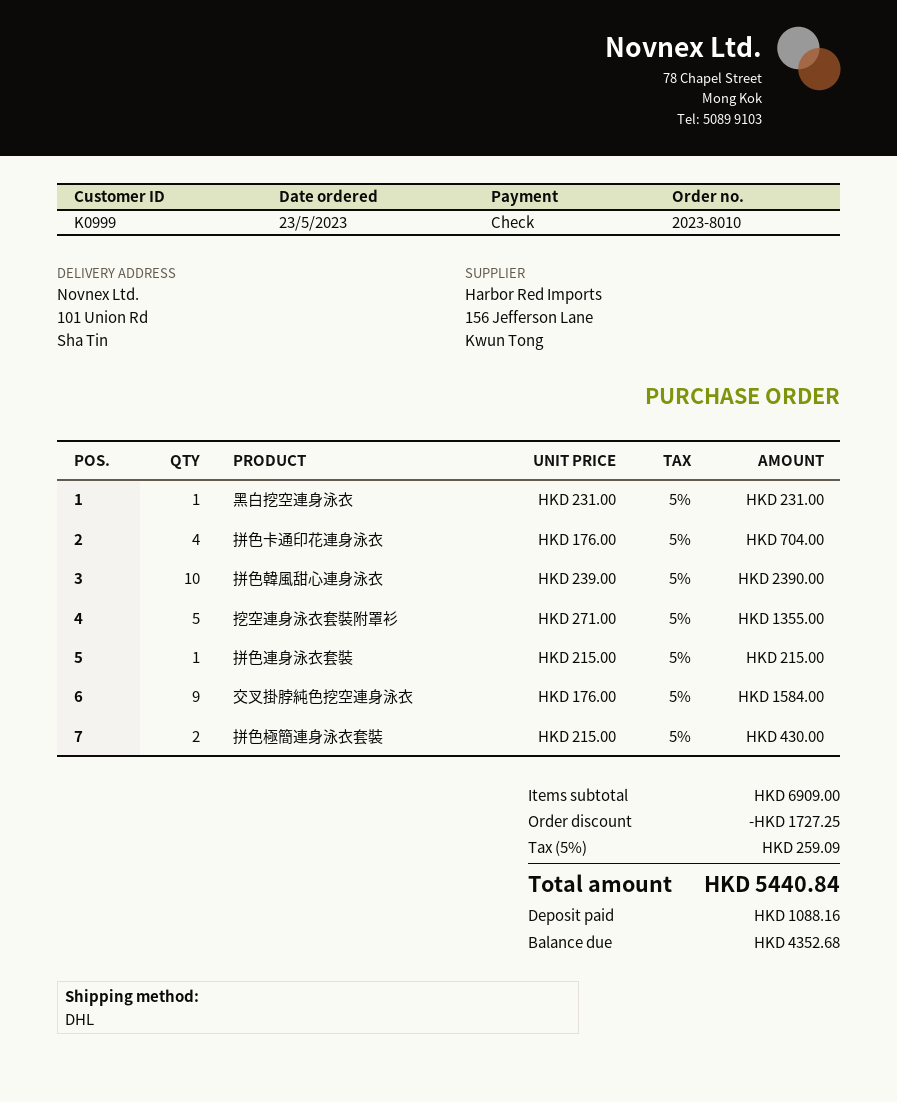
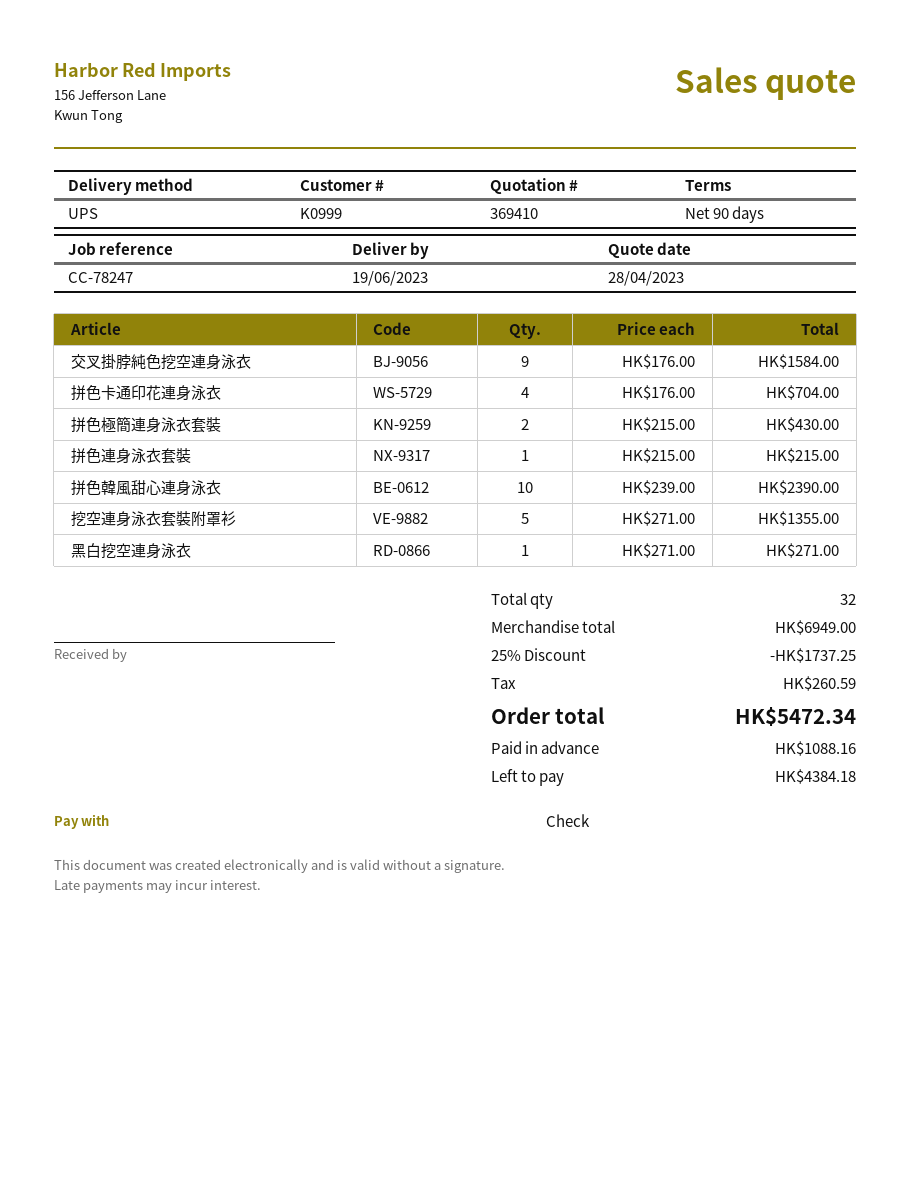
shipping method: DHL -> UPS
黑白挖空連身泳衣: 1 x 231.00 = 231.00 -> 1 x 271.00 = 271.00
subtotal: 6909.00 -> 6949.00
discount: 1727.25 -> 1737.25
tax: 259.09 -> 260.59
total: 5440.84 -> 5472.34
balance: 4352.68 -> 4384.18

